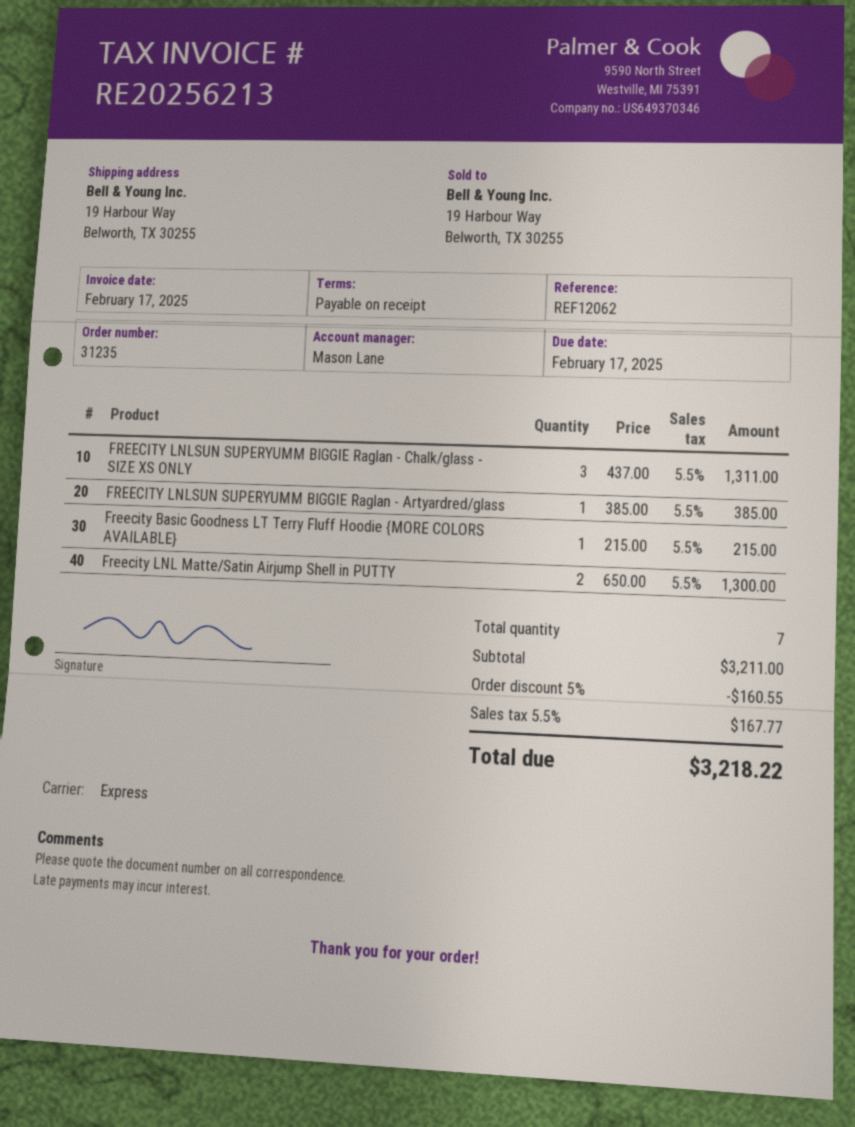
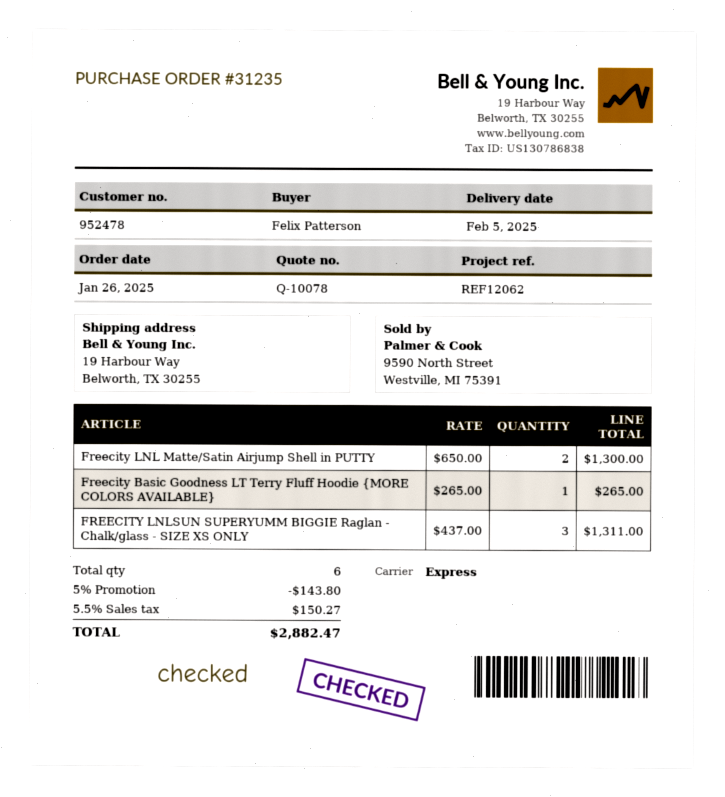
FREECITY LNLSUN SUPERYUMM BIGGIE Raglan - Artyardred/glass: 1 x 385.00 = 385.00 -> none
Freecity Basic Goodness LT Terry Fluff Hoodie {MORE COLORS AVAILABLE}: 1 x 215.00 = 215.00 -> 1 x 265.00 = 265.00
total quantity: 7 -> 6
discount: 5% = 160.55 -> 5% = 143.80
tax: 5.5% = 167.77 -> 5.5% = 150.27
total: 3218.22 -> 2882.47

